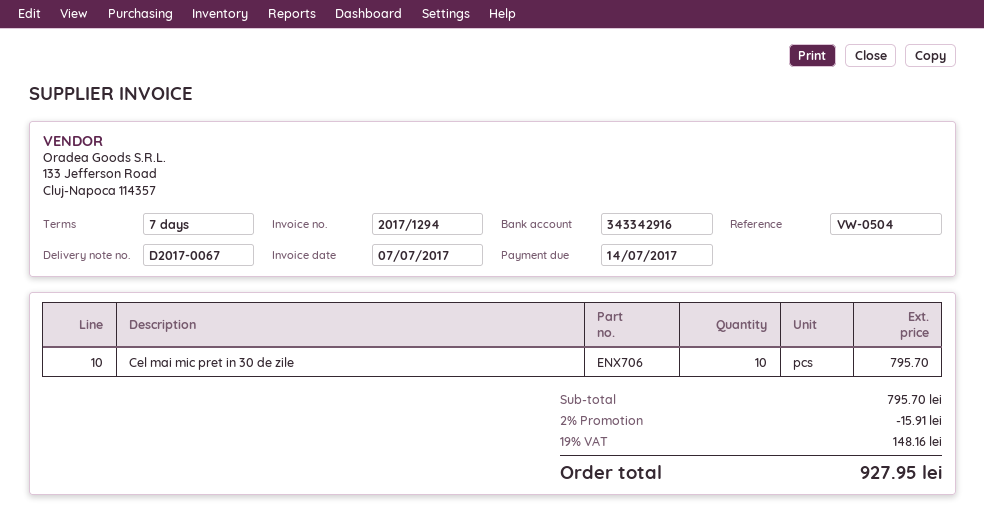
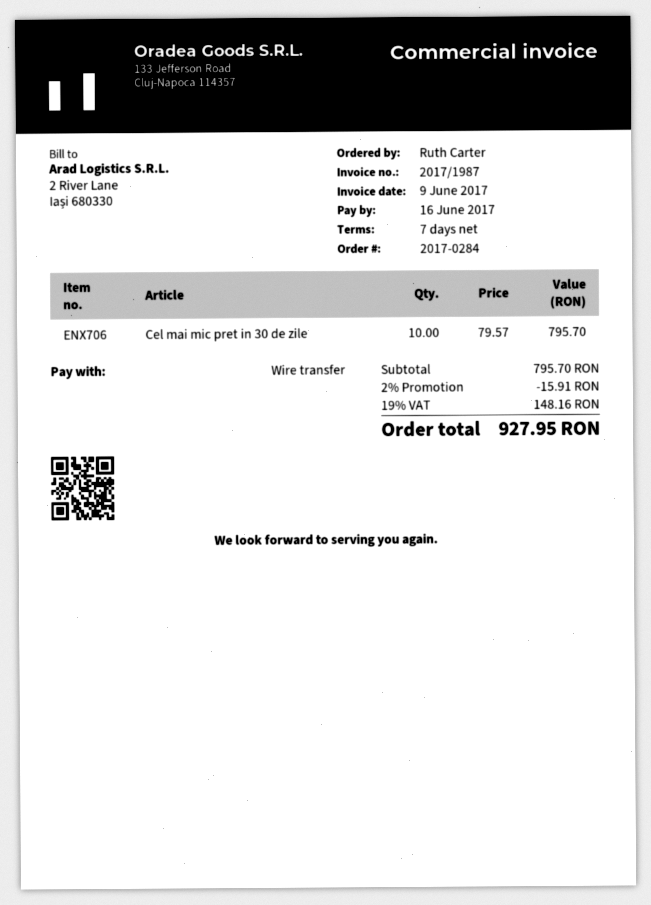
invoice number: 2017/1294 -> 2017/1987
invoice date: 2017-07-07 -> 2017-06-09
due date: 2017-07-14 -> 2017-06-16

